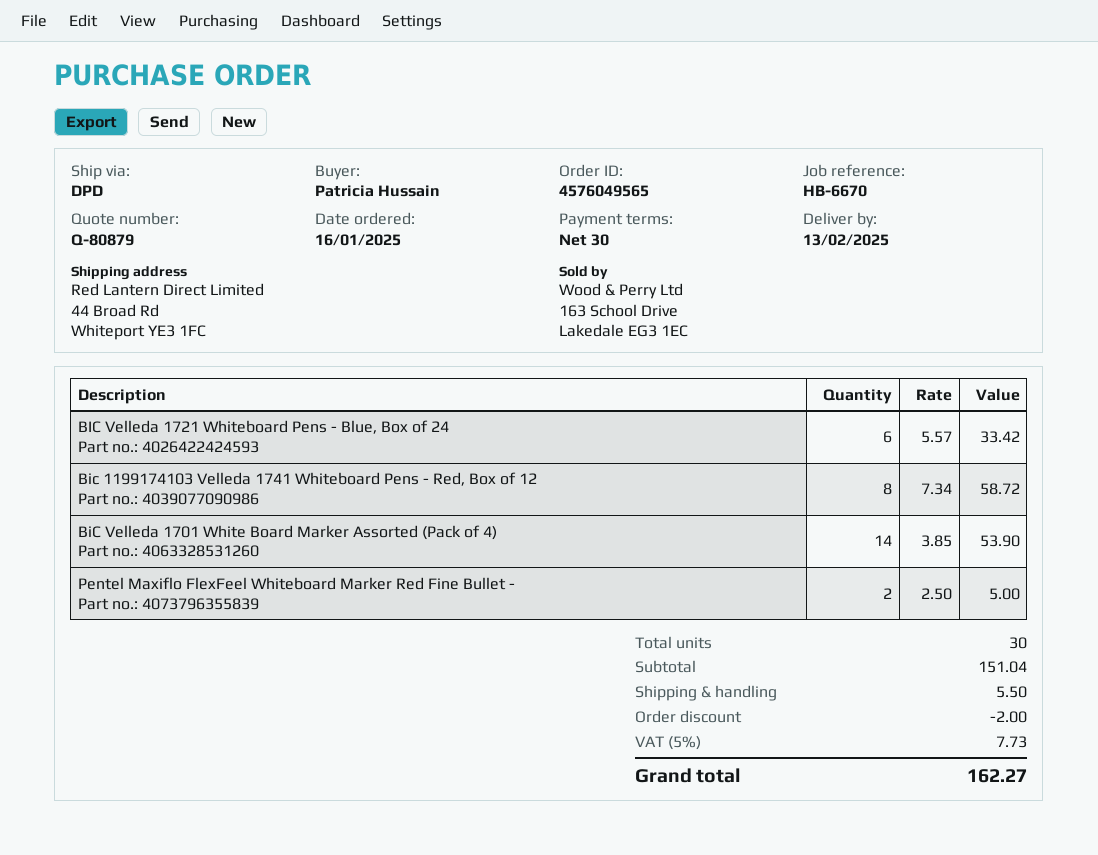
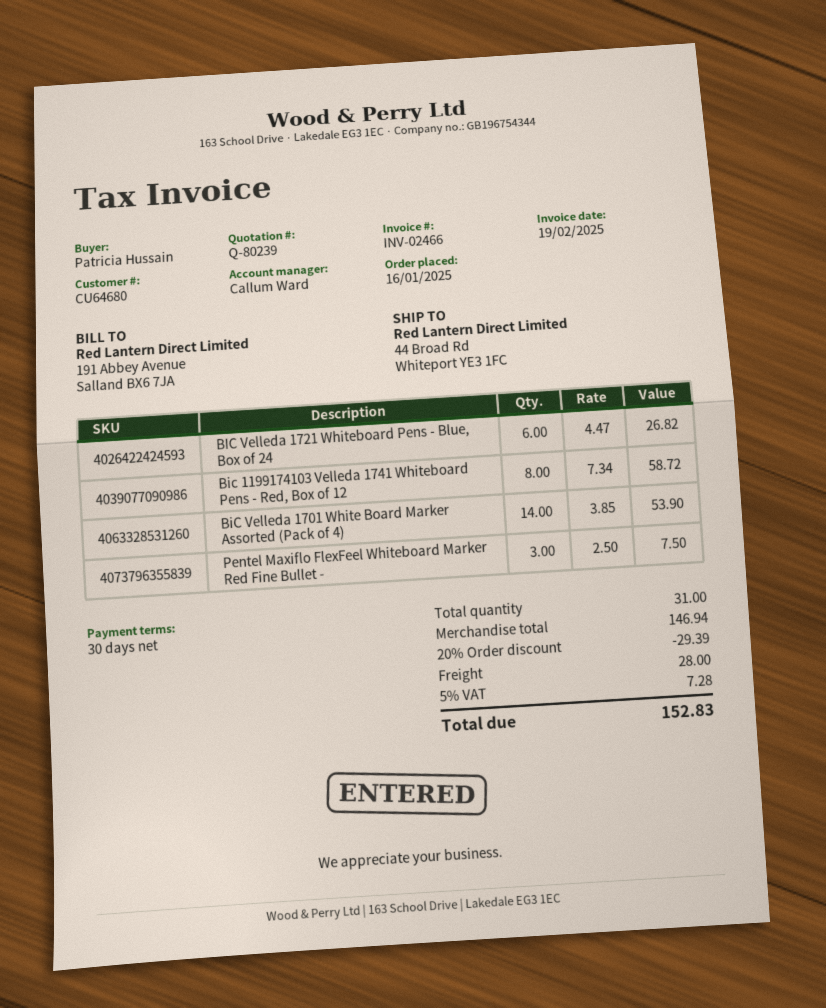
quote number: Q-80879 -> Q-80239
BIC Velleda 1721 Whiteboard Pens - Blue, Box of 24: 6 x 5.57 = 33.42 -> 6 x 4.47 = 26.82
Pentel Maxiflo FlexFeel Whiteboard Marker Red Fine Bullet -: 2 x 2.50 = 5.00 -> 3 x 2.50 = 7.50
total quantity: 30 -> 31
subtotal: 151.04 -> 146.94
discount: 2.00 -> 29.39
shipping: 5.50 -> 28.00
tax: 5% = 7.73 -> 5% = 7.28
total: 162.27 -> 152.83

